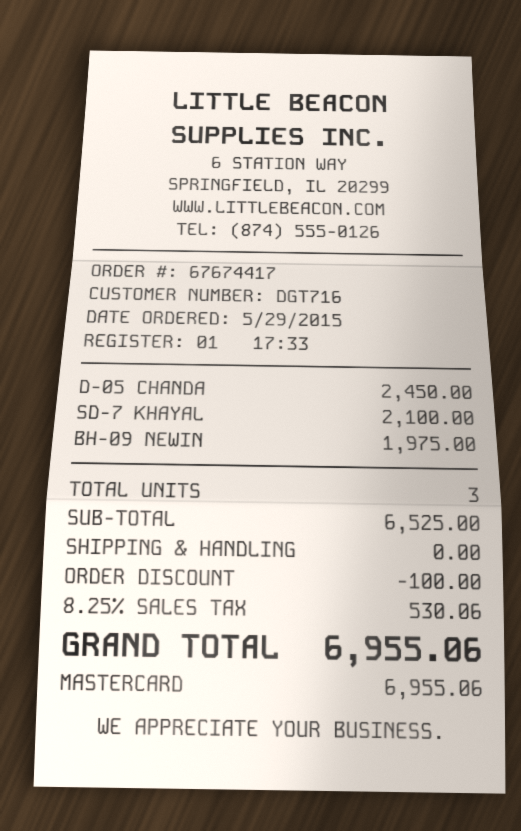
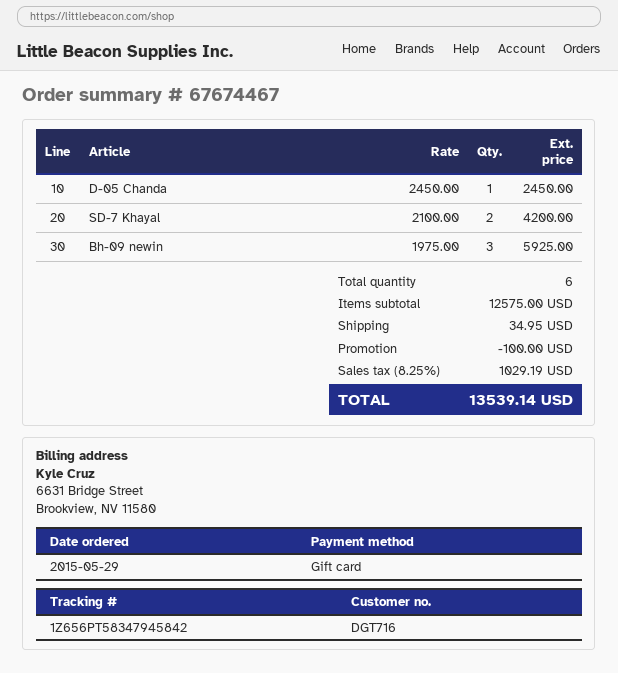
order number: 67674417 -> 67674467
payment method: Mastercard -> gift card
SD-7 KHAYAL: 1 x 2100.00 = 2100.00 -> 2 x 2100.00 = 4200.00
BH-09 NEWIN: 1 x 1975.00 = 1975.00 -> 3 x 1975.00 = 5925.00
total quantity: 3 -> 6
subtotal: 6525.00 -> 12575.00
shipping: 0.00 -> 34.95
tax: 8.25% = 530.06 -> 8.25% = 1029.19
total: 6955.06 -> 13539.14

